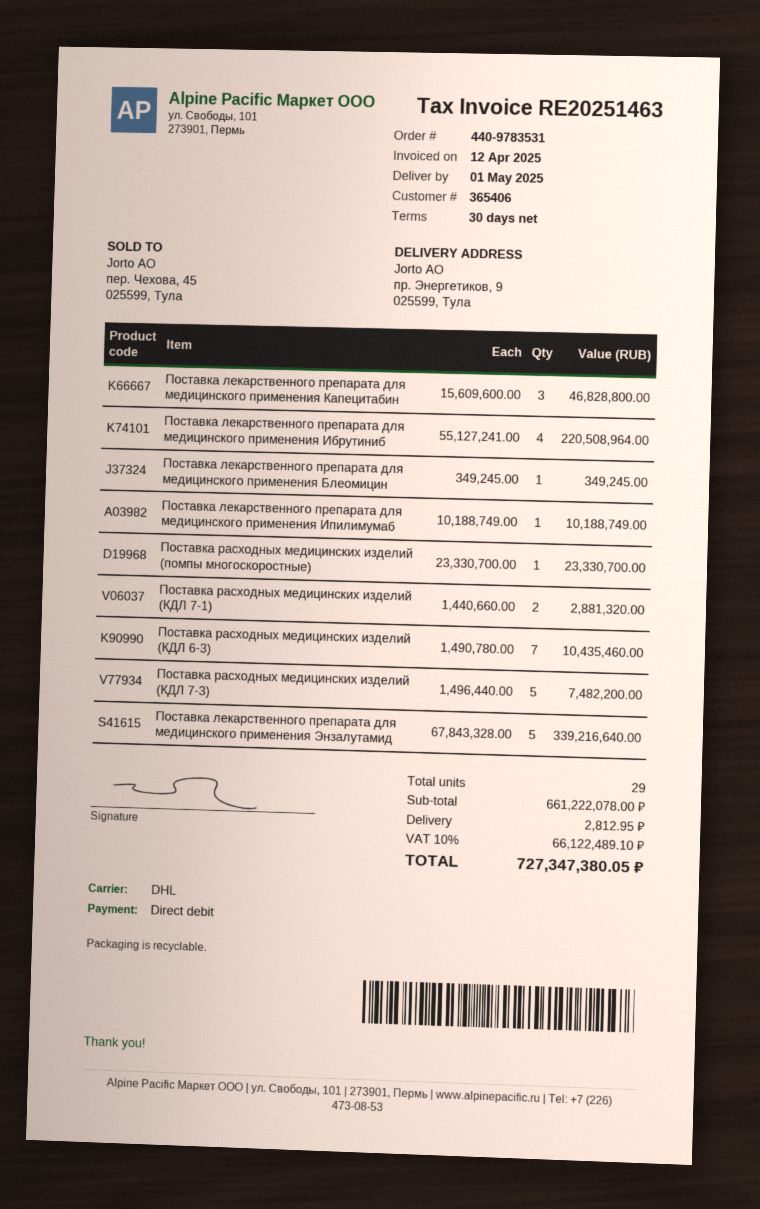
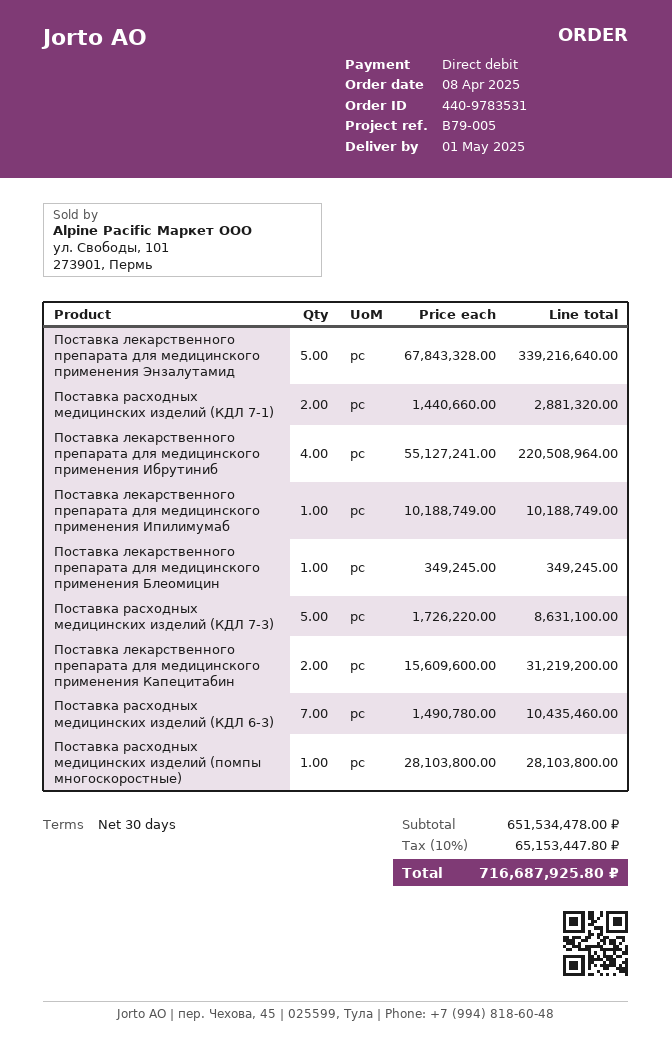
Поставка лекарственного препарата для медицинского применения Капецитабин: 3 x 15609600.00 = 46828800.00 -> 2 x 15609600.00 = 31219200.00
Поставка расходных медицинских изделий (помпы многоскоростные): 1 x 23330700.00 = 23330700.00 -> 1 x 28103800.00 = 28103800.00
Поставка расходных медицинских изделий (КДЛ 7-3): 5 x 1496440.00 = 7482200.00 -> 5 x 1726220.00 = 8631100.00
subtotal: 661222078.00 -> 651534478.00
shipping: 2812.95 -> none
tax: 10% = 66122489.10 -> 10% = 65153447.80
total: 727347380.05 -> 716687925.80

